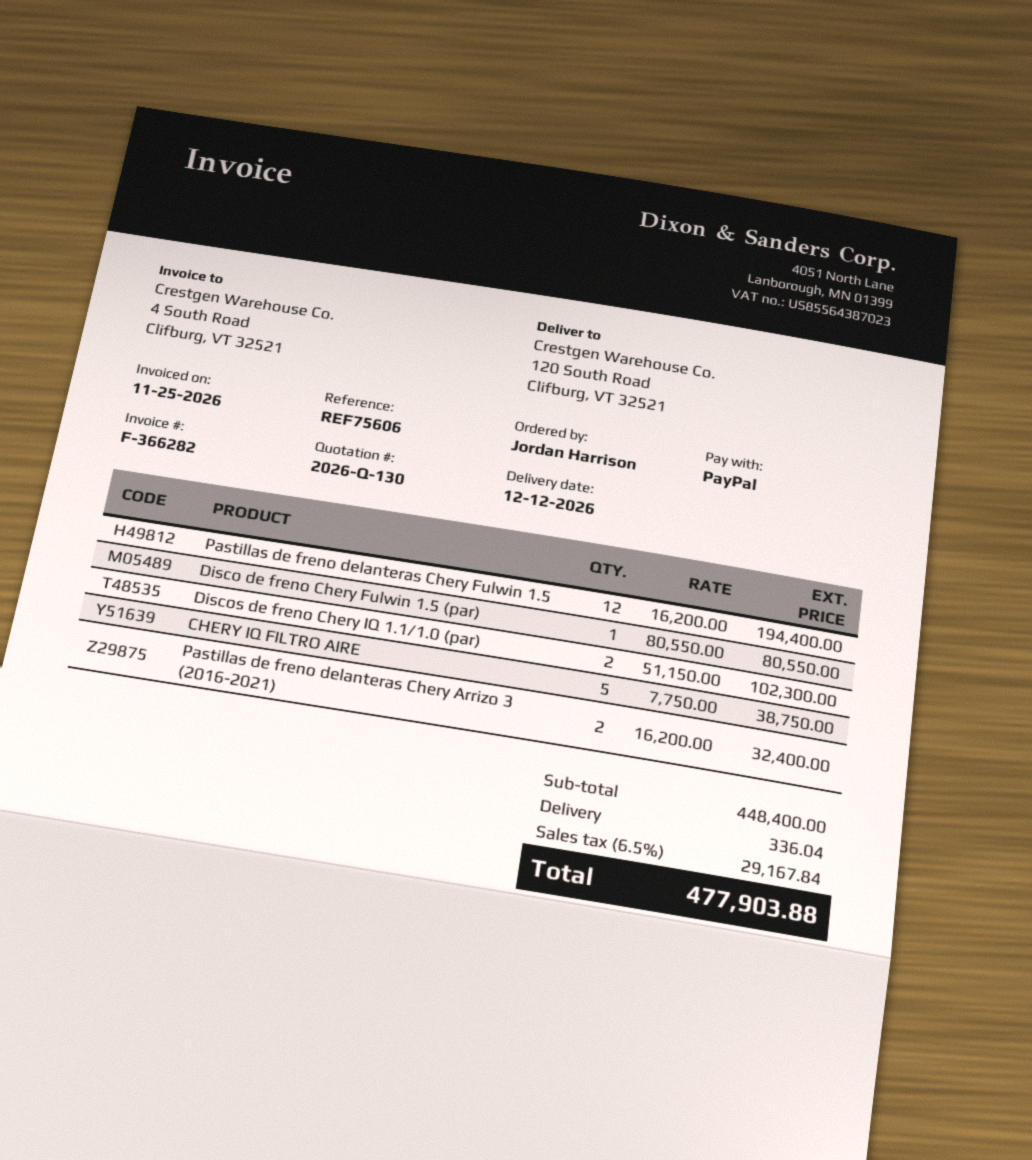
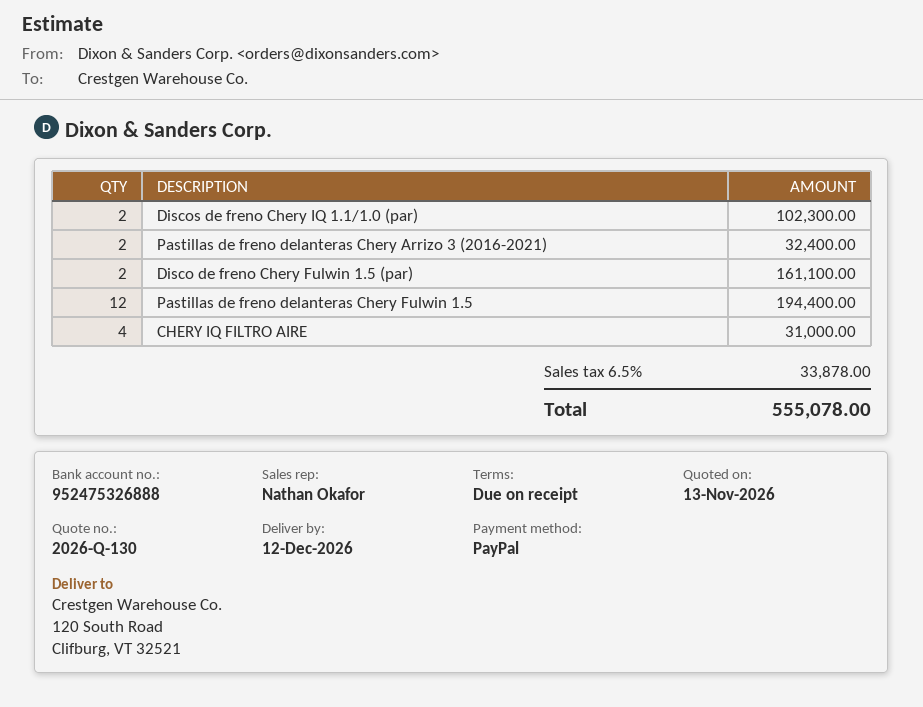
Disco de freno Chery Fulwin 1.5 (par): 1 for 80550.00 -> 2 for 161100.00
CHERY IQ FILTRO AIRE: 5 for 38750.00 -> 4 for 31000.00
shipping: 336.04 -> none
tax: 6.5% = 29167.84 -> 6.5% = 33878.00
total: 477903.88 -> 555078.00

